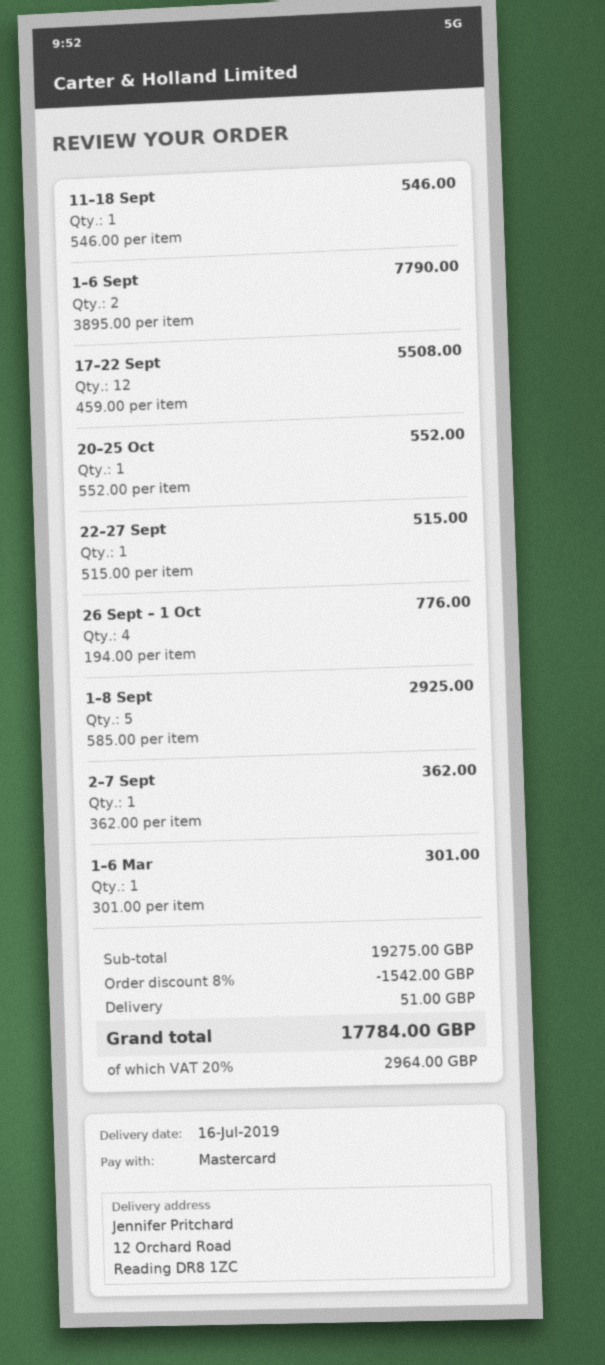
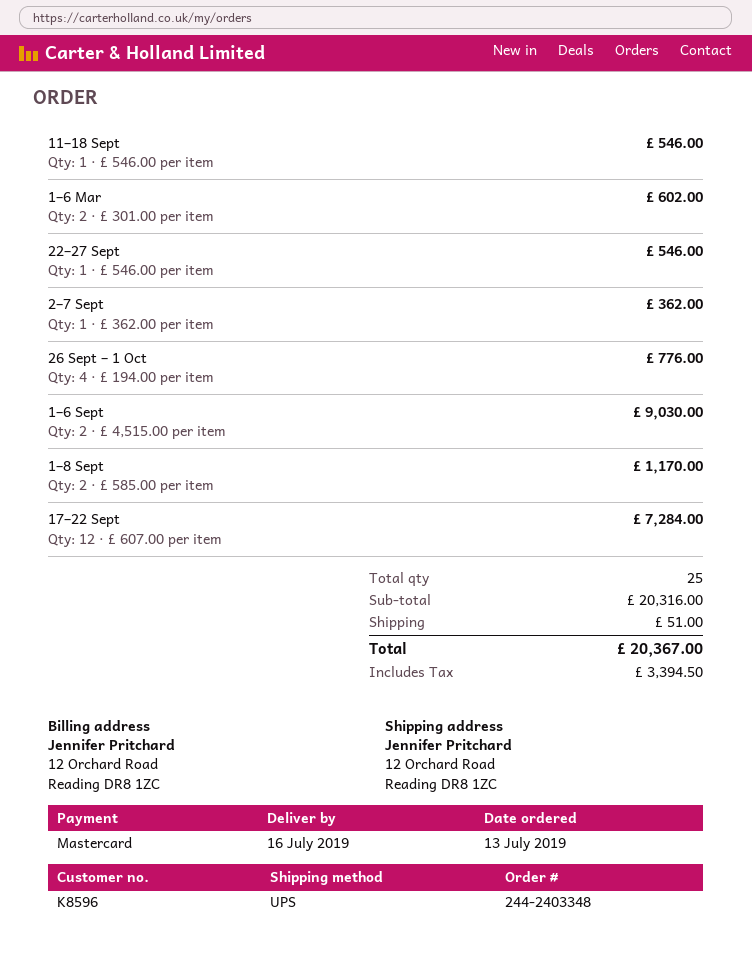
1–6 Sept: 2 x 3895.00 = 7790.00 -> 2 x 4515.00 = 9030.00
17–22 Sept: 12 x 459.00 = 5508.00 -> 12 x 607.00 = 7284.00
20–25 Oct: 1 x 552.00 = 552.00 -> none
22–27 Sept: 1 x 515.00 = 515.00 -> 1 x 546.00 = 546.00
1–8 Sept: 5 x 585.00 = 2925.00 -> 2 x 585.00 = 1170.00
1–6 Mar: 1 x 301.00 = 301.00 -> 2 x 301.00 = 602.00
subtotal: 19275.00 -> 20316.00
discount: 8% = 1542.00 -> none
tax: 2964.00 -> 3394.50
total: 17784.00 -> 20367.00

